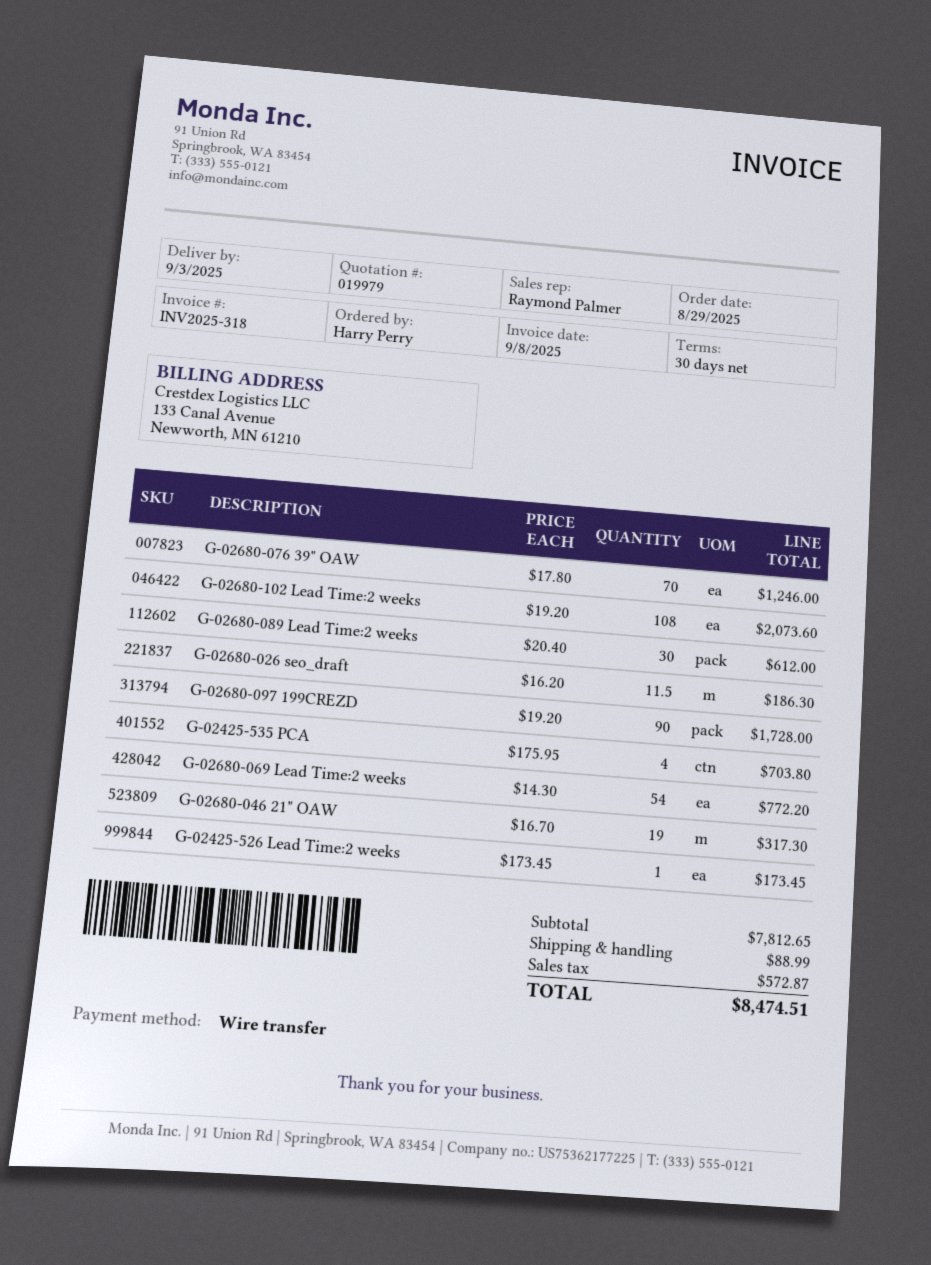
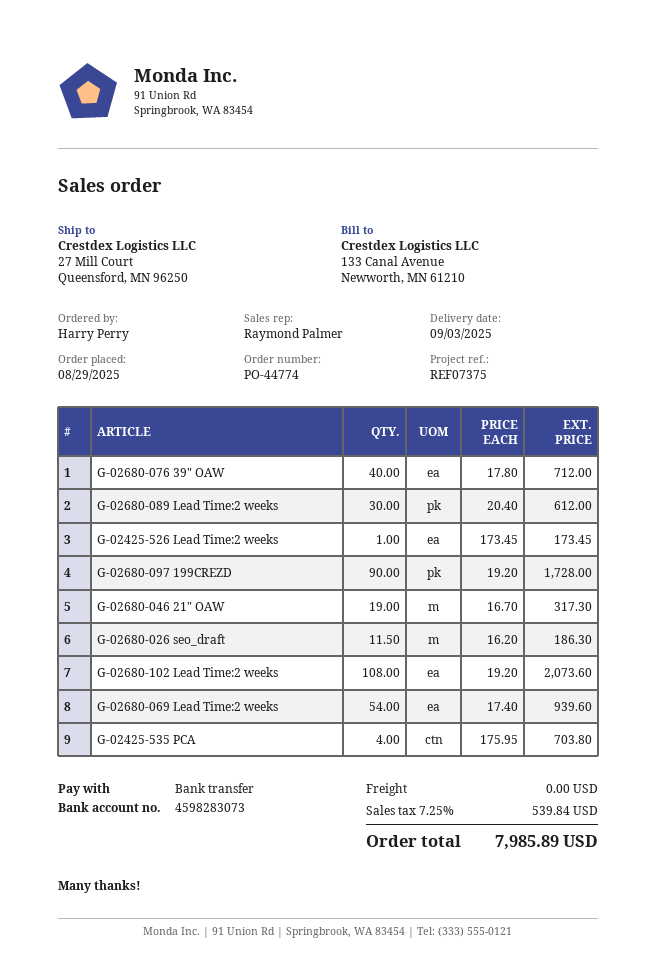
G-02680-076 39" OAW: 70 x 17.80 = 1246.00 -> 40 x 17.80 = 712.00
G-02680-069 Lead Time:2 weeks: 54 x 14.30 = 772.20 -> 54 x 17.40 = 939.60
shipping: 88.99 -> 0.00
tax: 572.87 -> 539.84
total: 8474.51 -> 7985.89

